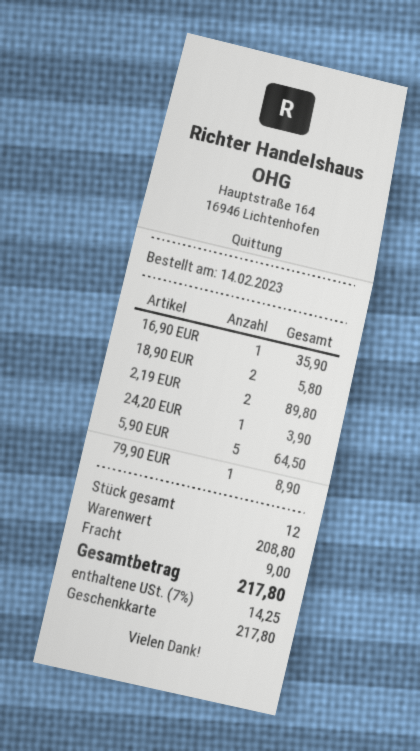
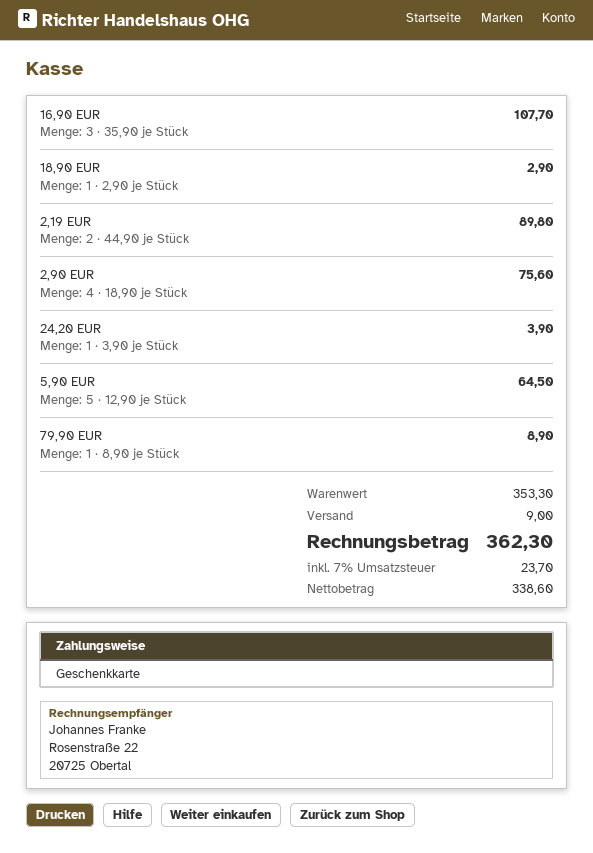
16,90 EUR: 1 for 35.90 -> 3 for 107.70
18,90 EUR: 2 for 5.80 -> 1 for 2.90
2,90 EUR: none -> 4 for 75.60
subtotal: 208.80 -> 353.30
tax: 7% = 14.25 -> 7% = 23.70
total: 217.80 -> 362.30

